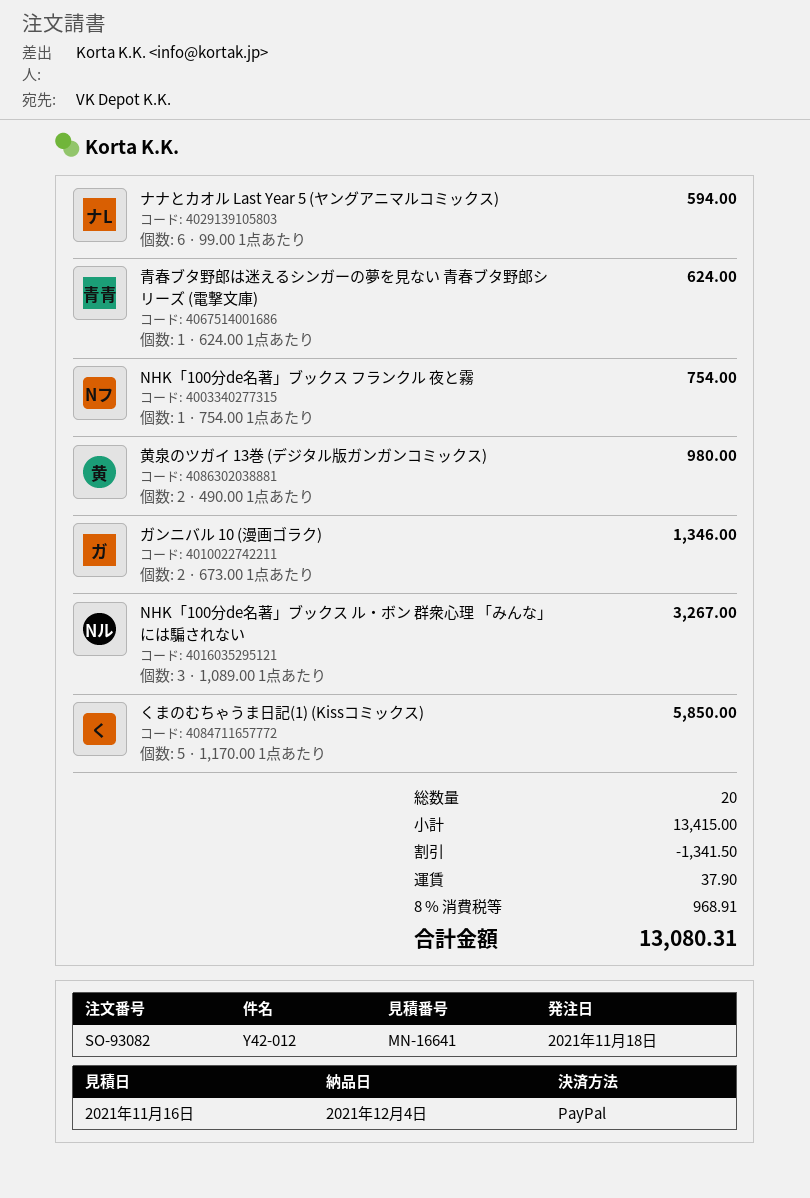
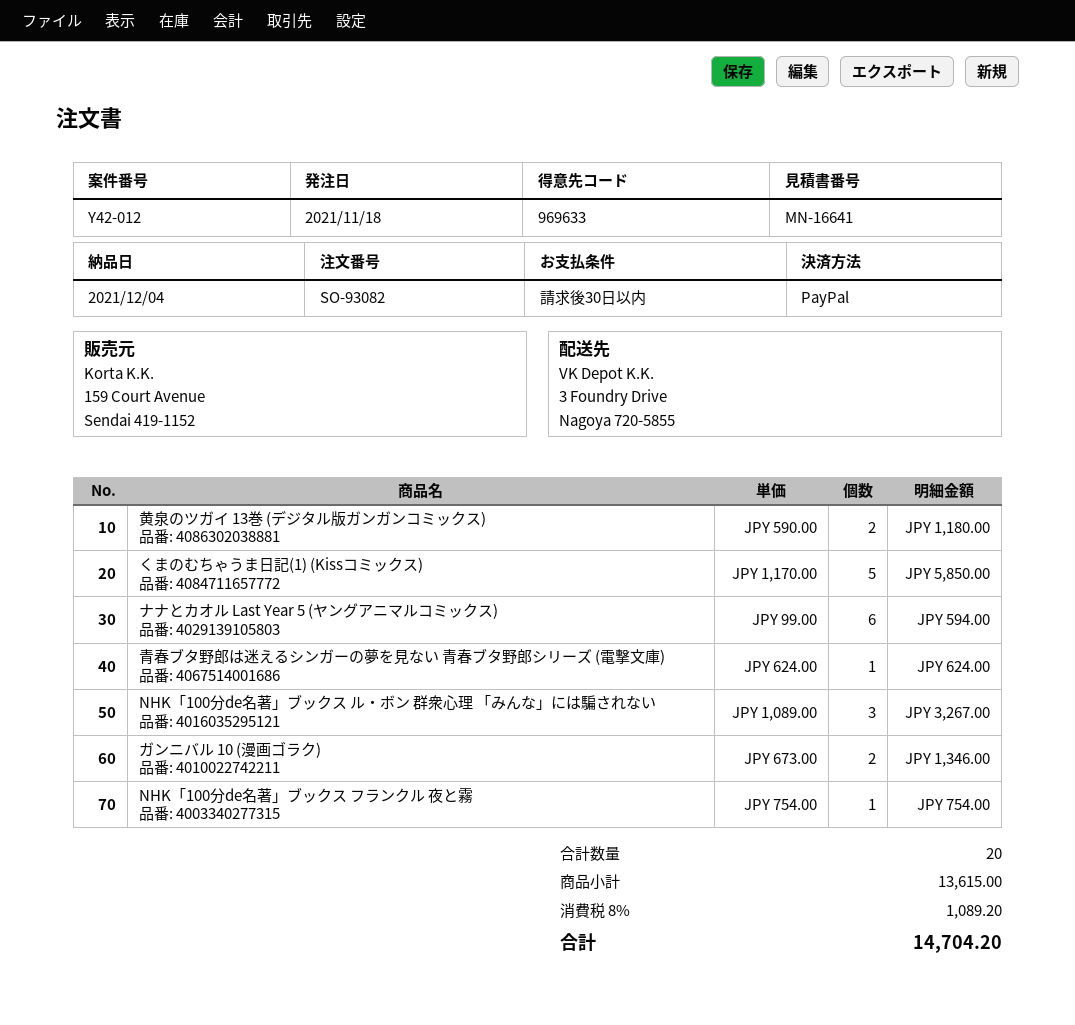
黄泉のツガイ 13巻 (デジタル版ガンガンコミックス): 2 x 490.00 = 980.00 -> 2 x 590.00 = 1180.00
subtotal: 13415.00 -> 13615.00
discount: 1341.50 -> none
shipping: 37.90 -> none
tax: 8% = 968.91 -> 8% = 1089.20
total: 13080.31 -> 14704.20

